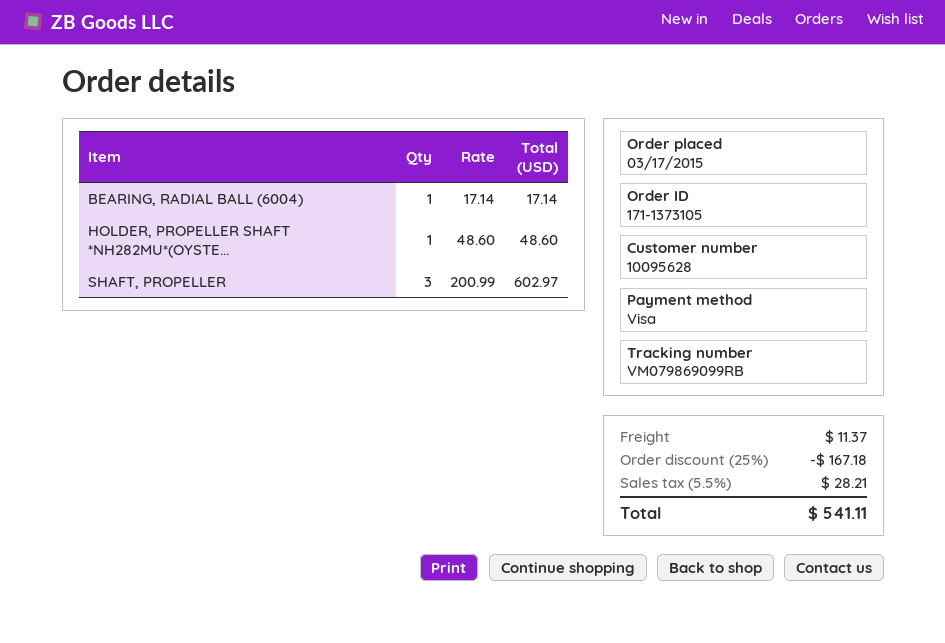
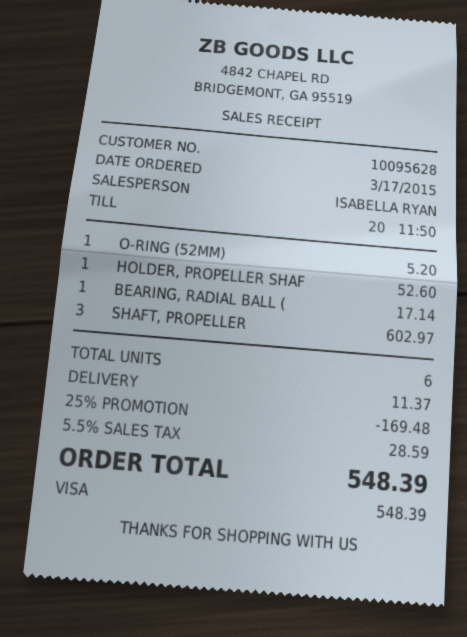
HOLDER, PROPELLER SHAFT *NH282MU*(OYSTE...: 1 for 48.60 -> 1 for 52.60
O-RING (52MM): none -> 1 for 5.20
discount: 25% = 167.18 -> 25% = 169.48
tax: 5.5% = 28.21 -> 5.5% = 28.59
total: 541.11 -> 548.39

